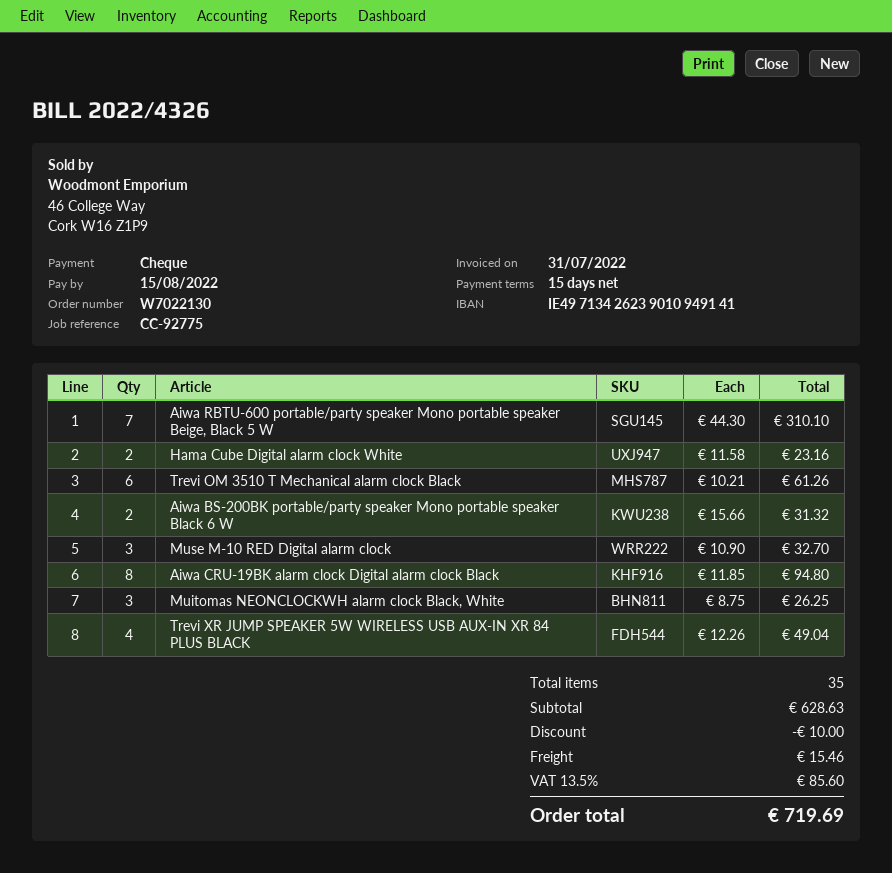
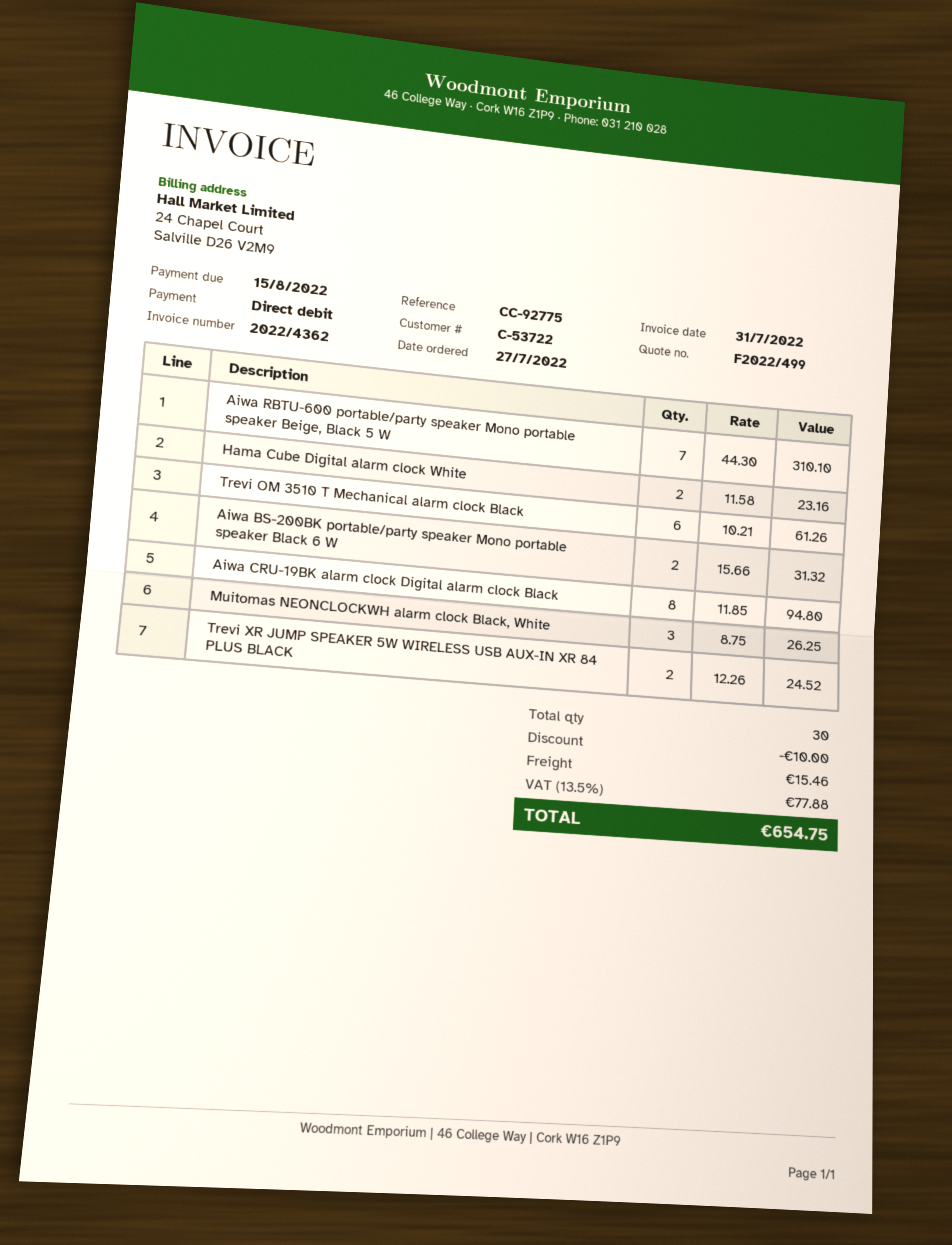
invoice number: 2022/4326 -> 2022/4362
payment method: cheque -> direct debit
Muse M-10 RED Digital alarm clock: 3 x 10.90 = 32.70 -> none
Trevi XR JUMP SPEAKER 5W WIRELESS USB AUX-IN XR 84 PLUS BLACK: 4 x 12.26 = 49.04 -> 2 x 12.26 = 24.52
total quantity: 35 -> 30
tax: 13.5% = 85.60 -> 13.5% = 77.88
total: 719.69 -> 654.75

